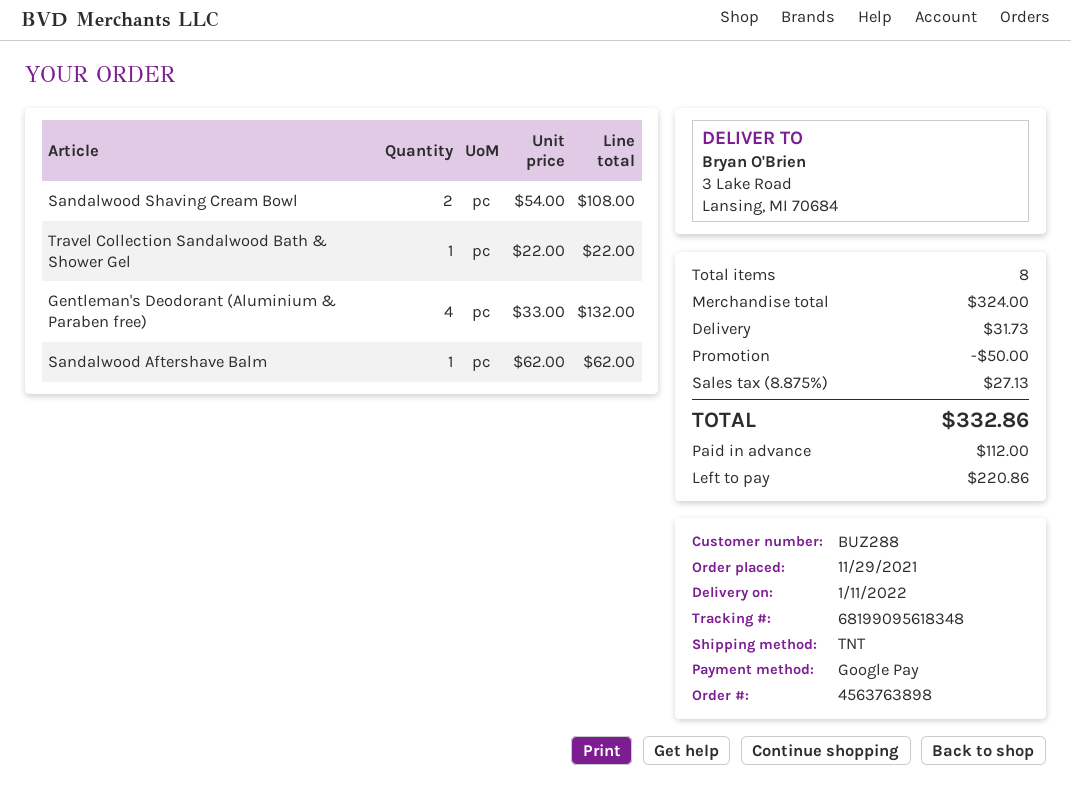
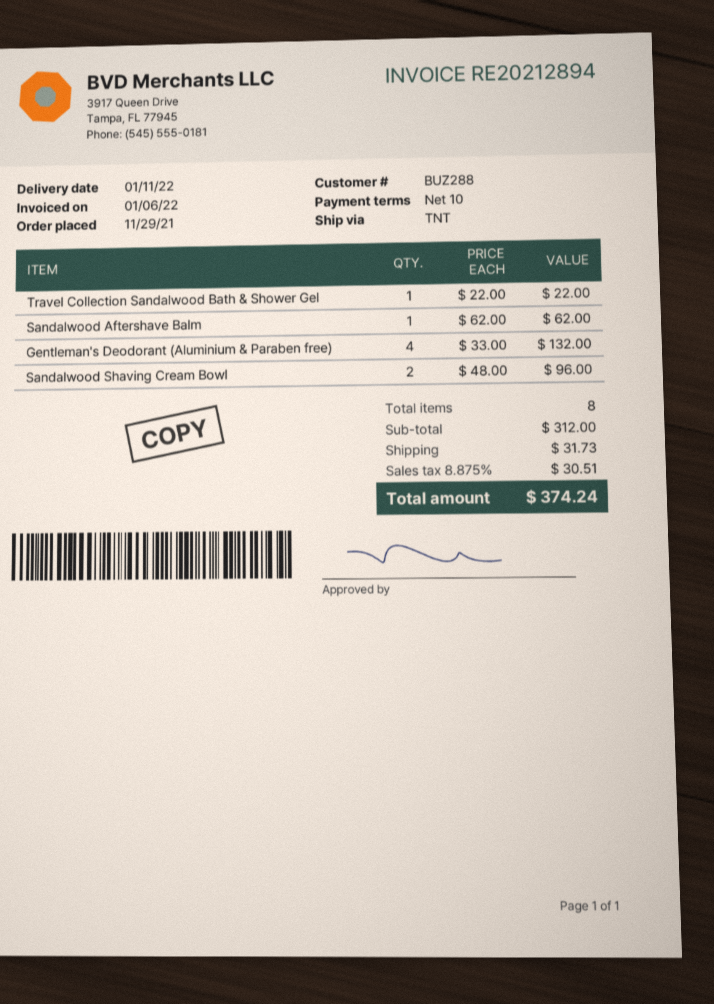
Sandalwood Shaving Cream Bowl: 2 x 54.00 = 108.00 -> 2 x 48.00 = 96.00
subtotal: 324.00 -> 312.00
discount: 50.00 -> none
tax: 8.875% = 27.13 -> 8.875% = 30.51
total: 332.86 -> 374.24

